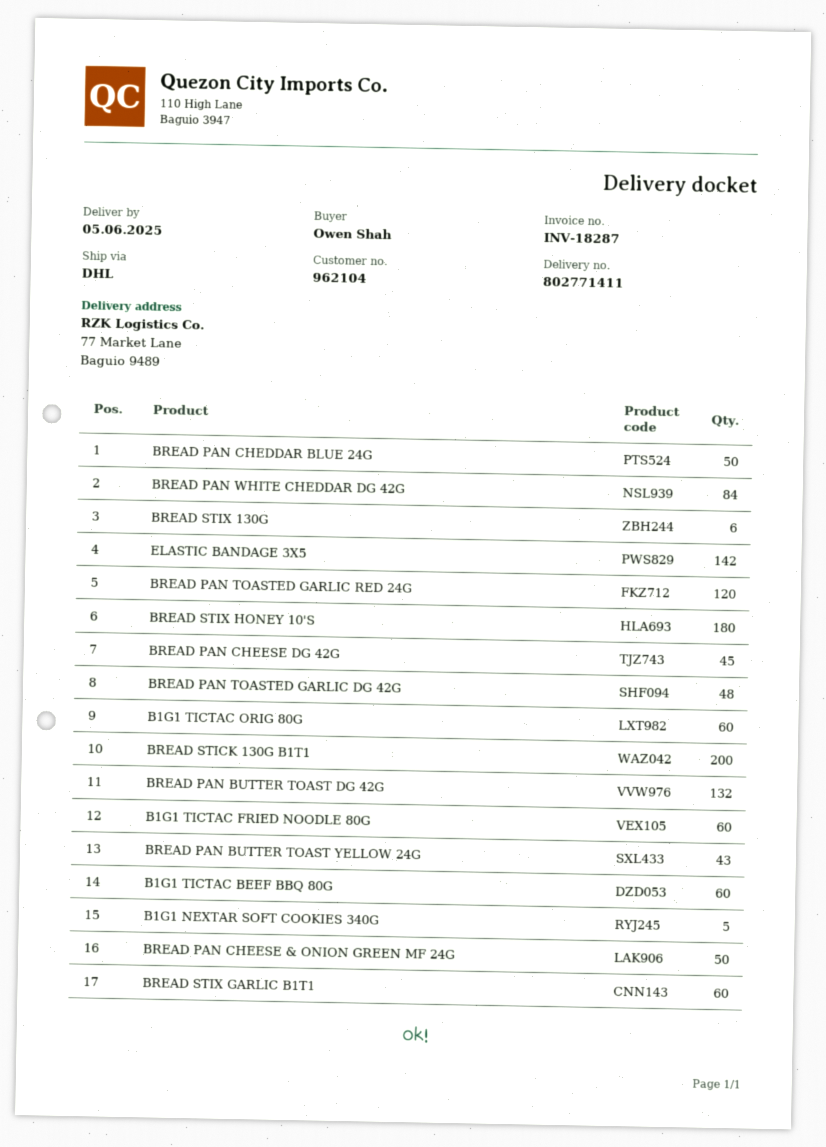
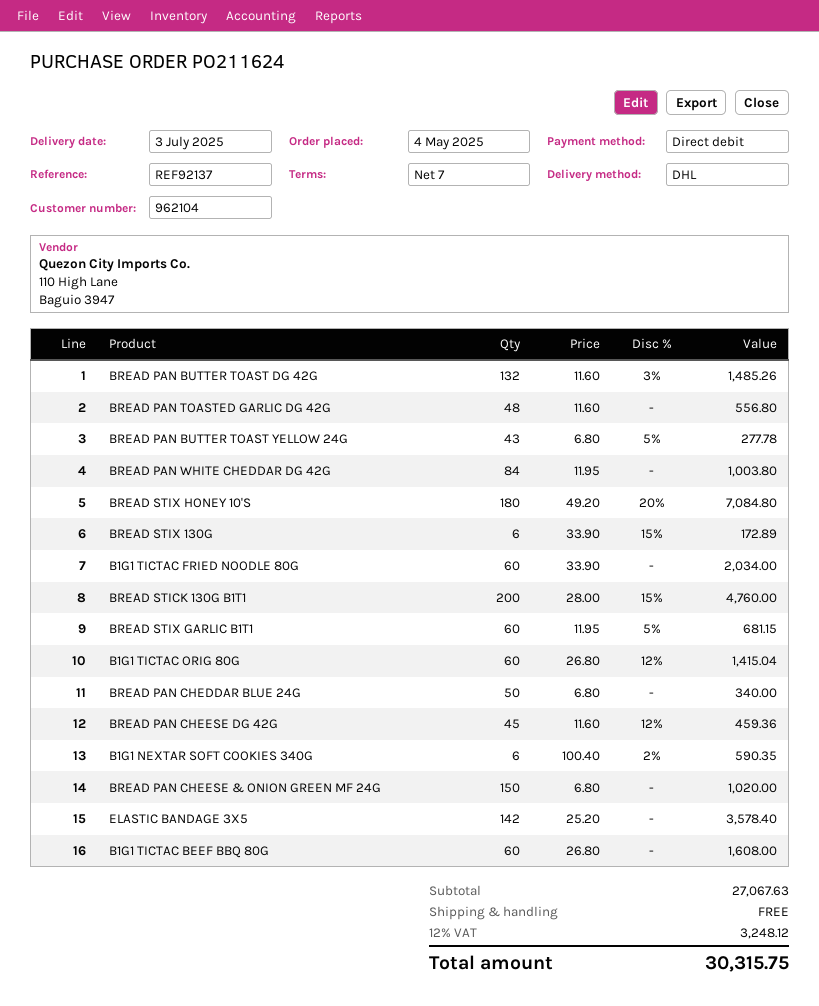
delivery date: 2025-06-05 -> 2025-07-03
BREAD PAN TOASTED GARLIC RED 24G: 120 -> none
B1G1 NEXTAR SOFT COOKIES 340G: 5 -> 6
BREAD PAN CHEESE & ONION GREEN MF 24G: 50 -> 150

